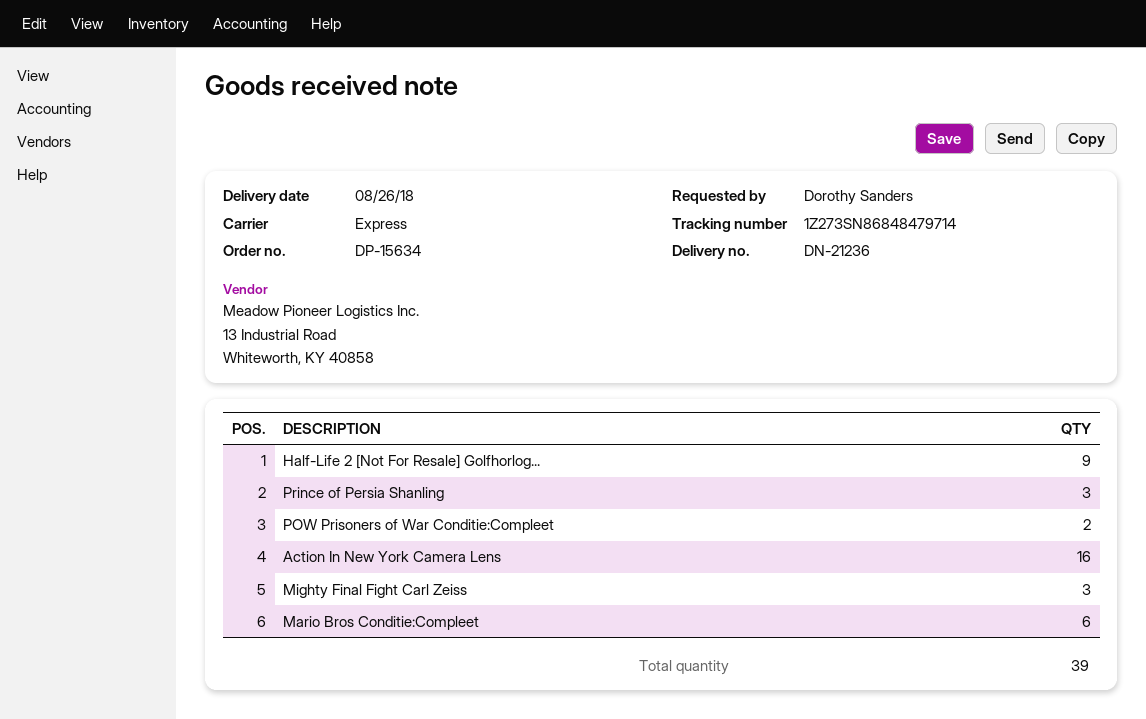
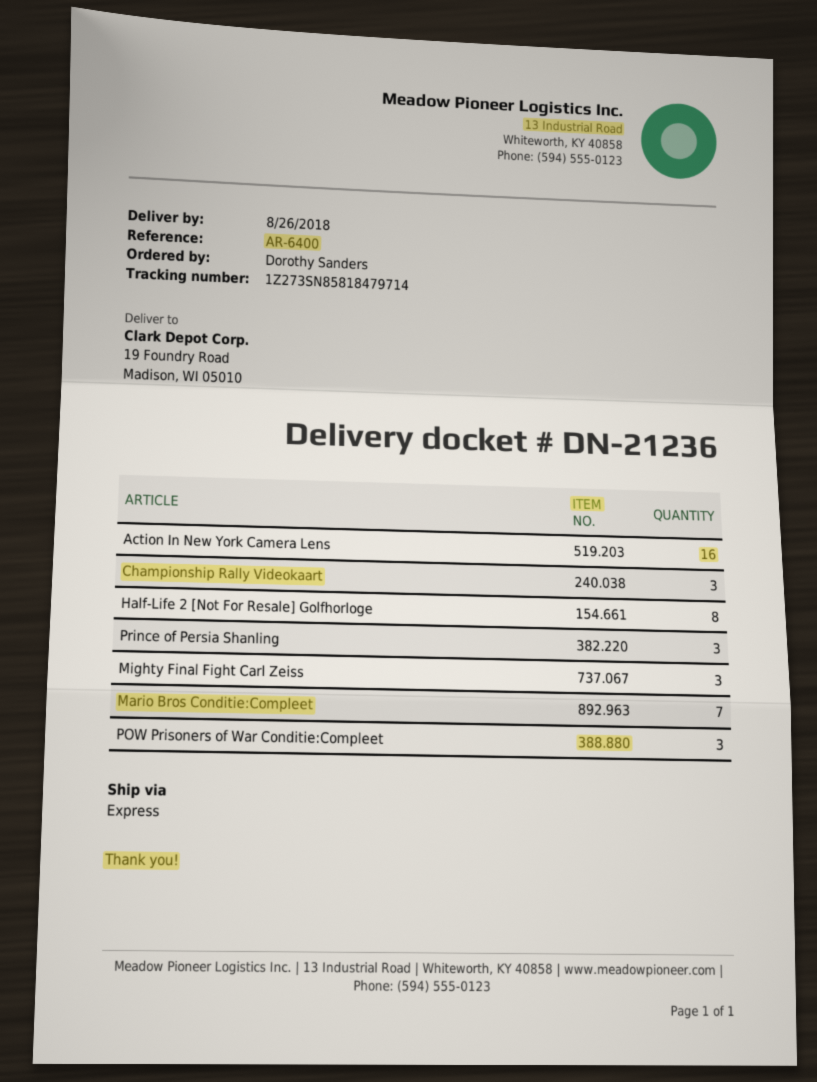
tracking number: 1Z273SN86848479714 -> 1Z273SN85818479714
Half-Life 2 [Not For Resale] Golfhorlog...: 9 -> 8
POW Prisoners of War Conditie:Compleet: 2 -> 3
Mario Bros Conditie:Compleet: 6 -> 7
Championship Rally Videokaart: none -> 3

